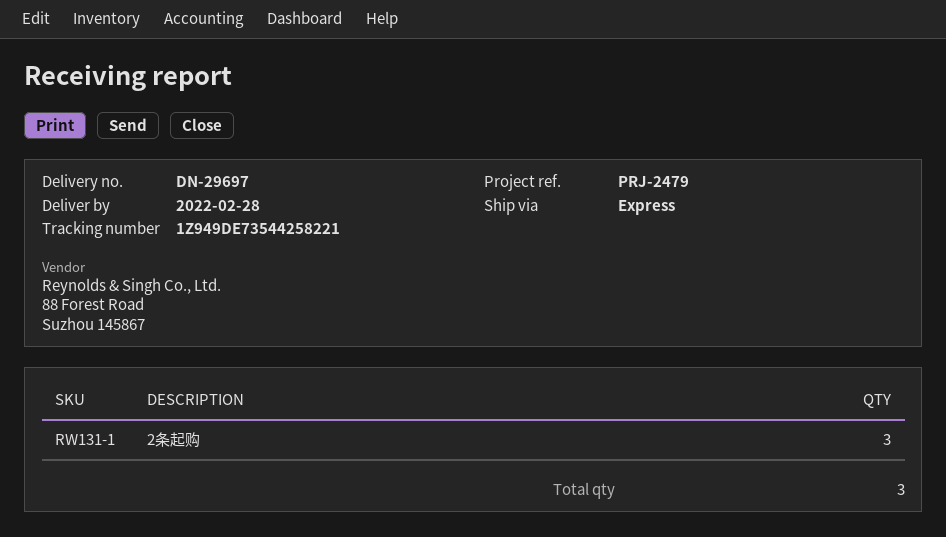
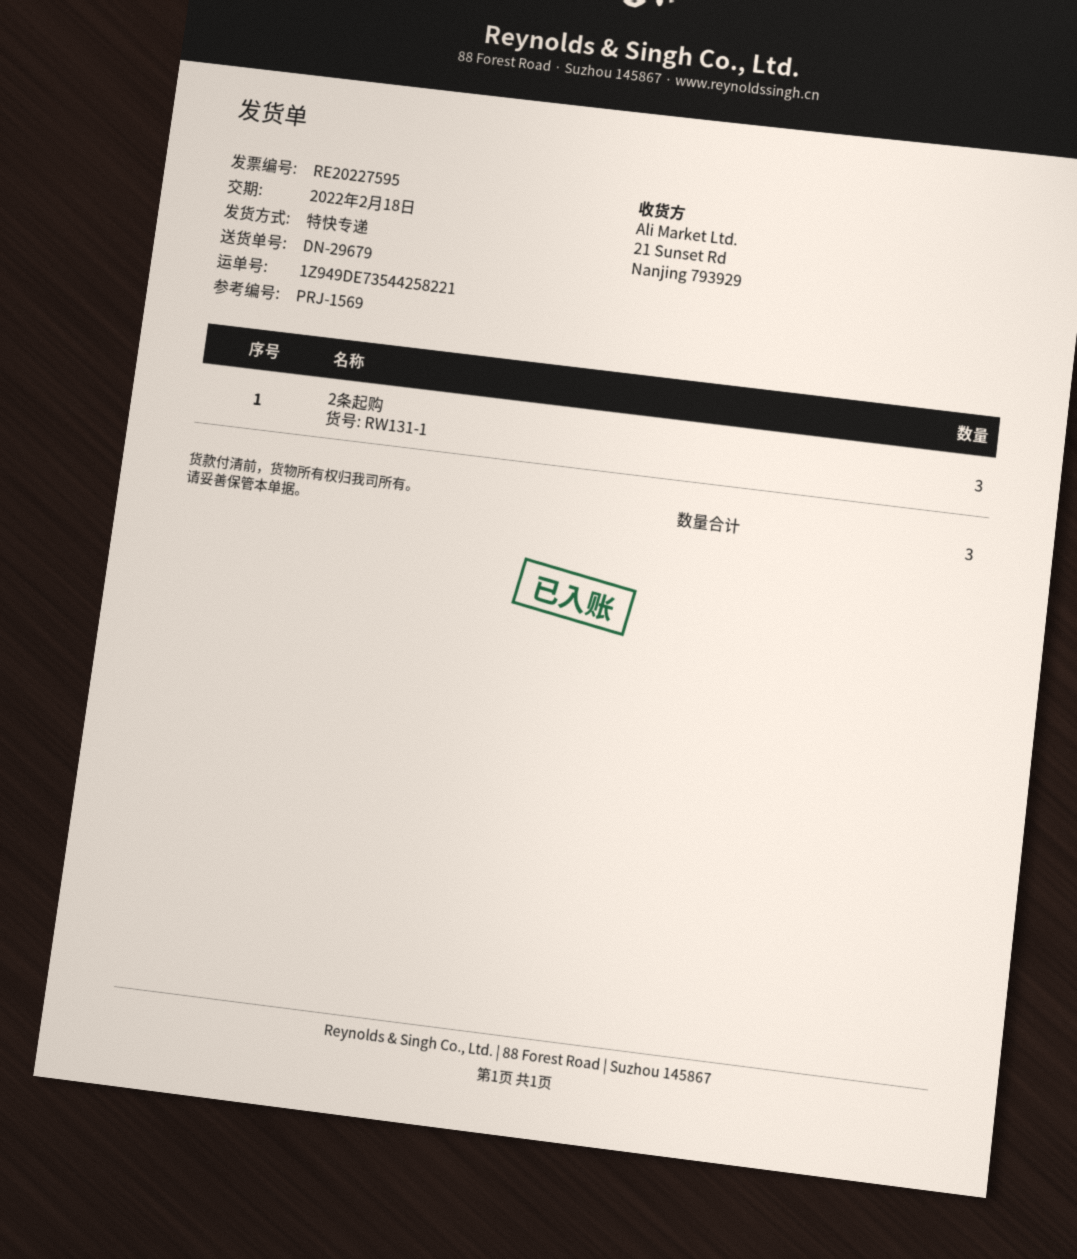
delivery note number: DN-29697 -> DN-29679
delivery date: 2022-02-28 -> 2022-02-18
reference: PRJ-2479 -> PRJ-1569

